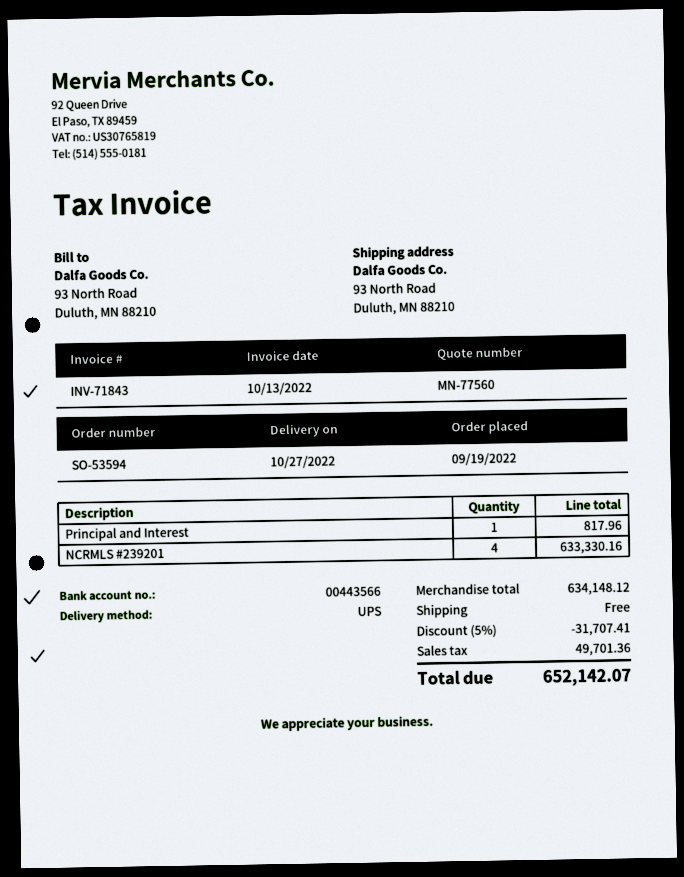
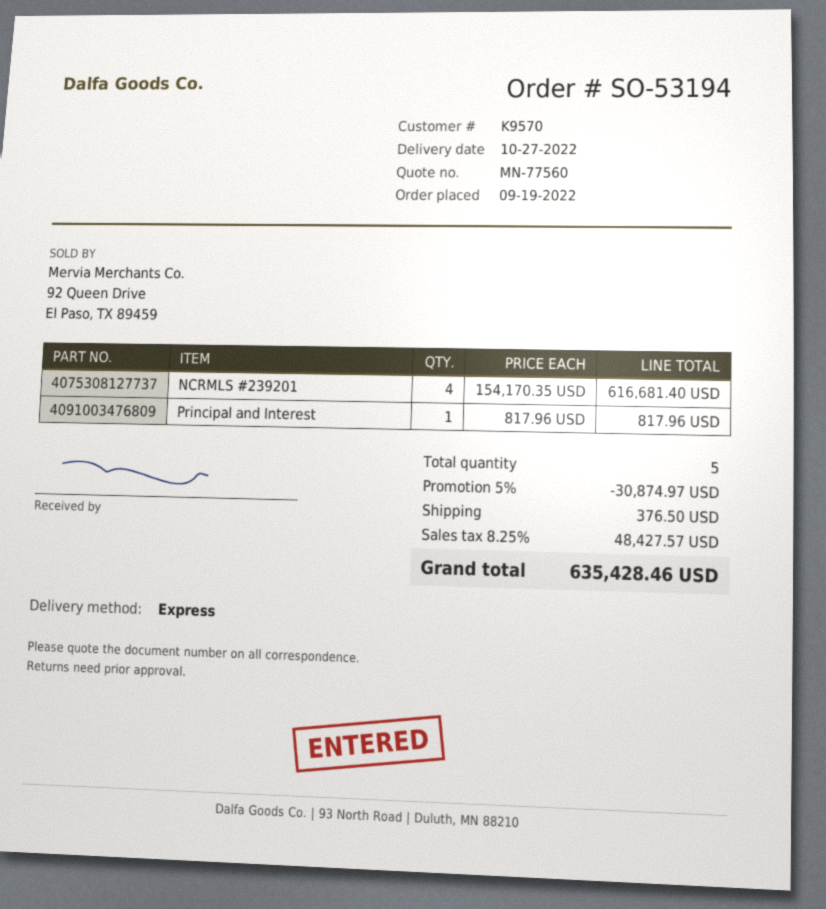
order number: SO-53594 -> SO-53194
shipping method: UPS -> express
NCRMLS #239201: 4 for 633330.16 -> 4 for 616681.40
discount: 5% = 31707.41 -> 5% = 30874.97
shipping: 0.00 -> 376.50
tax: 49701.36 -> 48427.57
total: 652142.07 -> 635428.46

